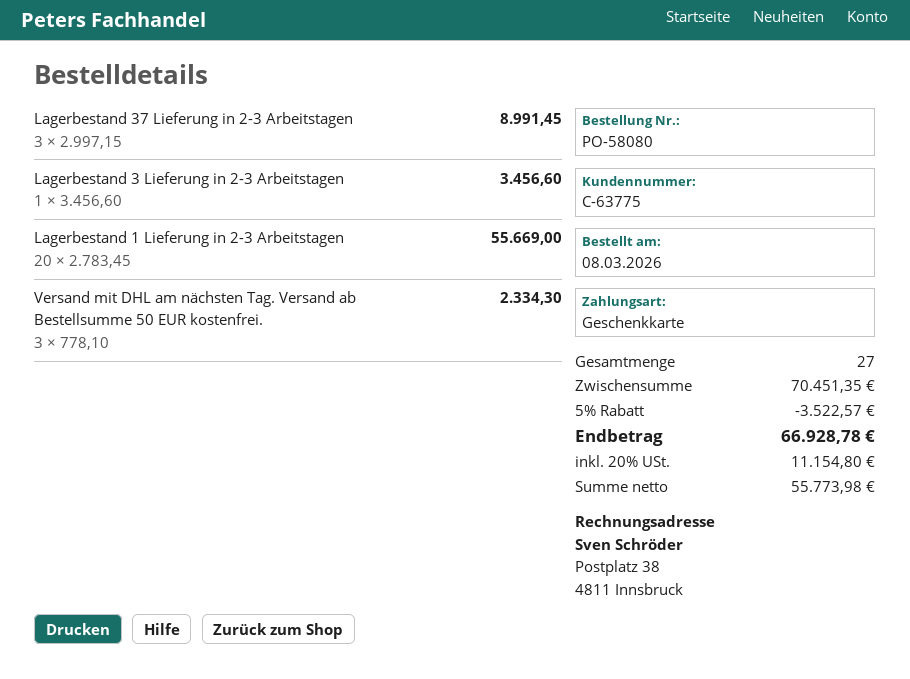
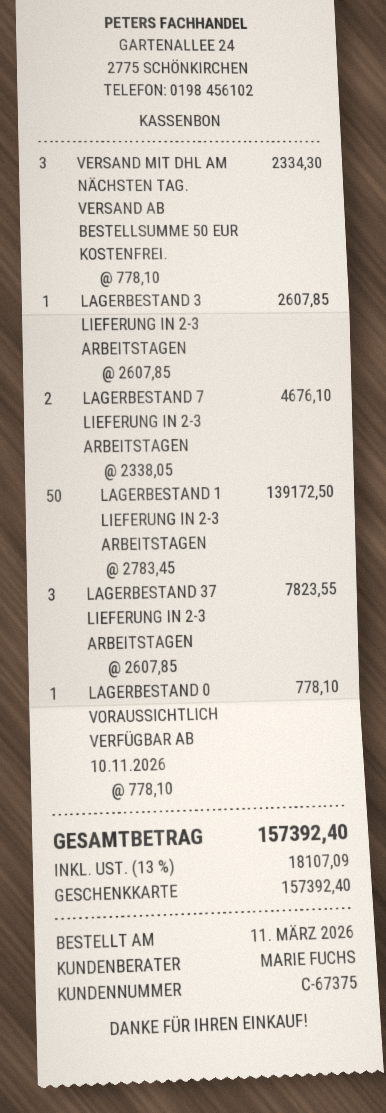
order date: 2026-03-08 -> 2026-03-11
customer number: C-63775 -> C-67375
Lagerbestand 37 Lieferung in 2-3 Arbeitstagen: 3 x 2997.15 = 8991.45 -> 3 x 2607.85 = 7823.55
Lagerbestand 3 Lieferung in 2-3 Arbeitstagen: 1 x 3456.60 = 3456.60 -> 1 x 2607.85 = 2607.85
Lagerbestand 1 Lieferung in 2-3 Arbeitstagen: 20 x 2783.45 = 55669.00 -> 50 x 2783.45 = 139172.50
LAGERBESTAND 7 LIEFERUNG IN 2-3 ARBEITSTAGEN: none -> 2 x 2338.05 = 4676.10
LAGERBESTAND 0 VORAUSSICHTLICH VERFÜGBAR AB 10.11.2026: none -> 1 x 778.10 = 778.10
discount: 5% = 3522.57 -> none
tax: 20% = 11154.80 -> 13% = 18107.09
total: 66928.78 -> 157392.40

